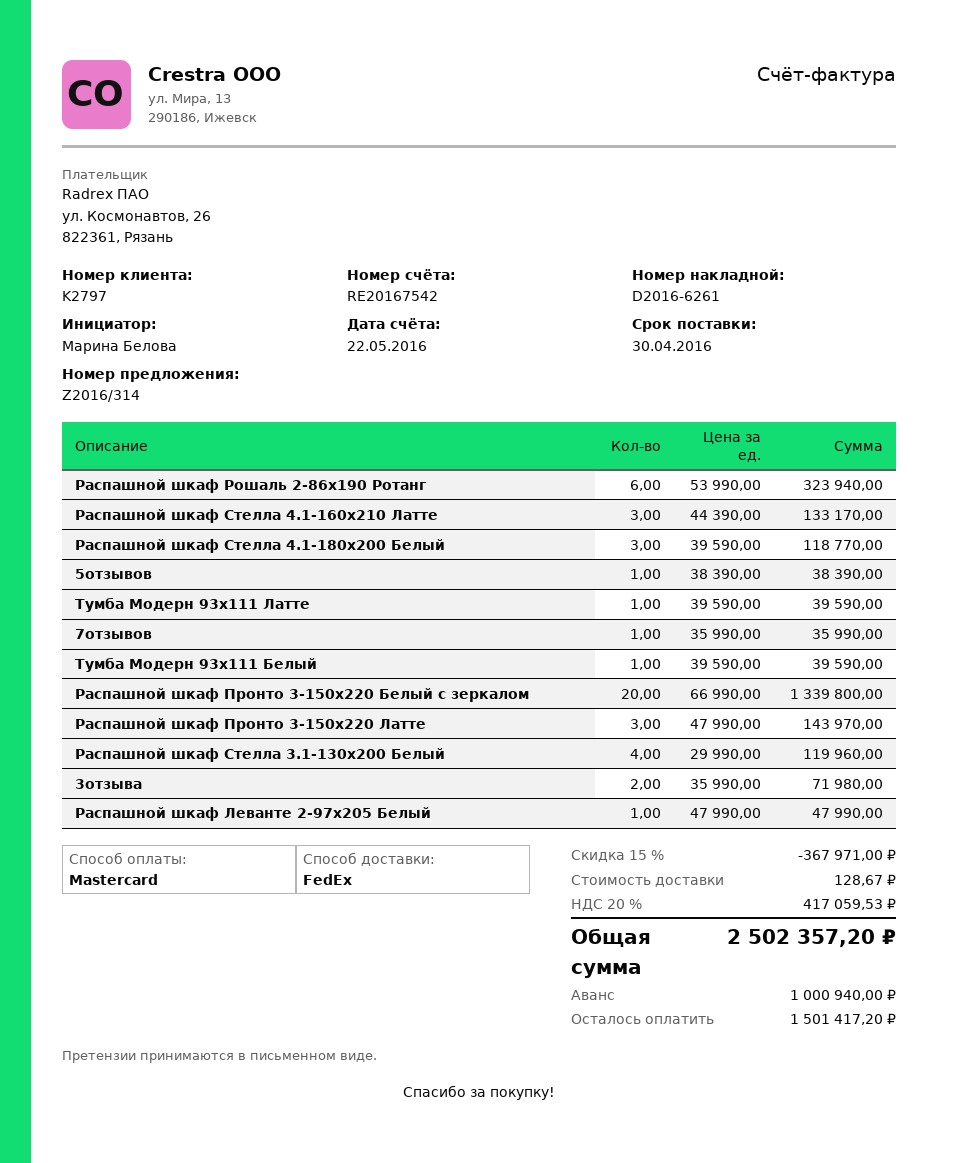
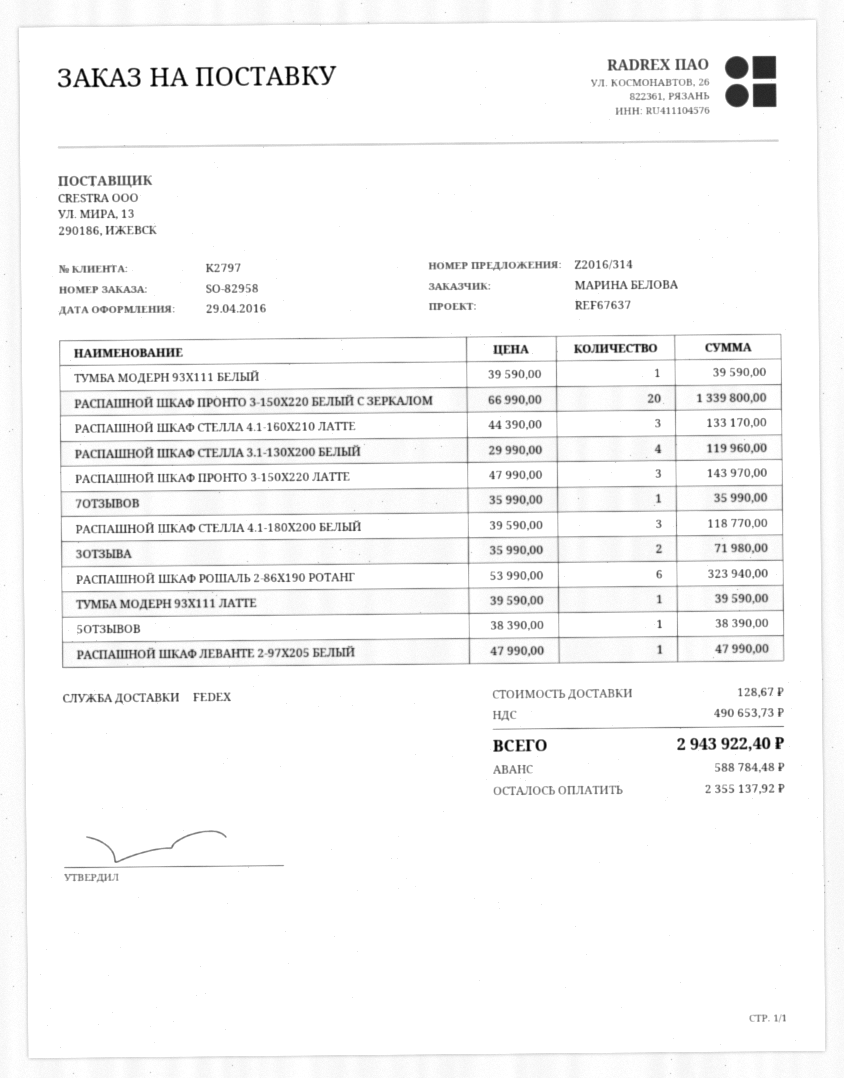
discount: 15% = 367971.00 -> none
tax: 417059.53 -> 490653.73
total: 2502357.20 -> 2943922.40
deposit: 1000940.00 -> 588784.48
balance: 1501417.20 -> 2355137.92

